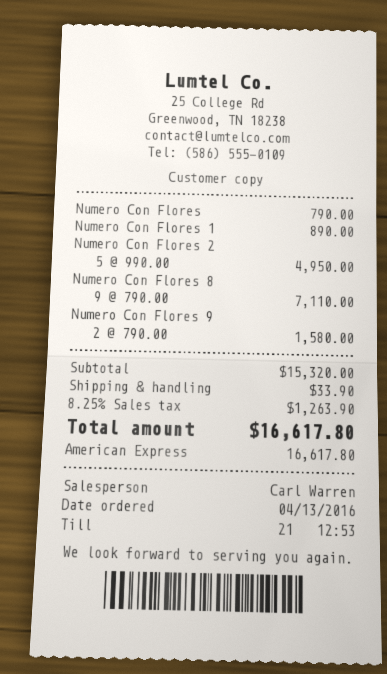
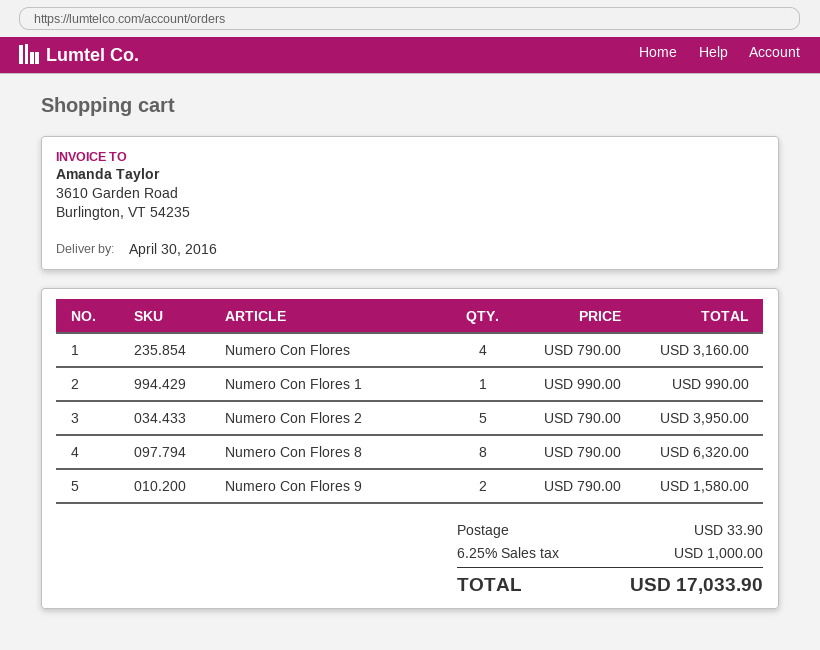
Numero Con Flores: 1 x 790.00 = 790.00 -> 4 x 790.00 = 3160.00
Numero Con Flores 1: 1 x 890.00 = 890.00 -> 1 x 990.00 = 990.00
Numero Con Flores 2: 5 x 990.00 = 4950.00 -> 5 x 790.00 = 3950.00
Numero Con Flores 8: 9 x 790.00 = 7110.00 -> 8 x 790.00 = 6320.00
tax: 8.25% = 1263.90 -> 6.25% = 1000.00
total: 16617.80 -> 17033.90

